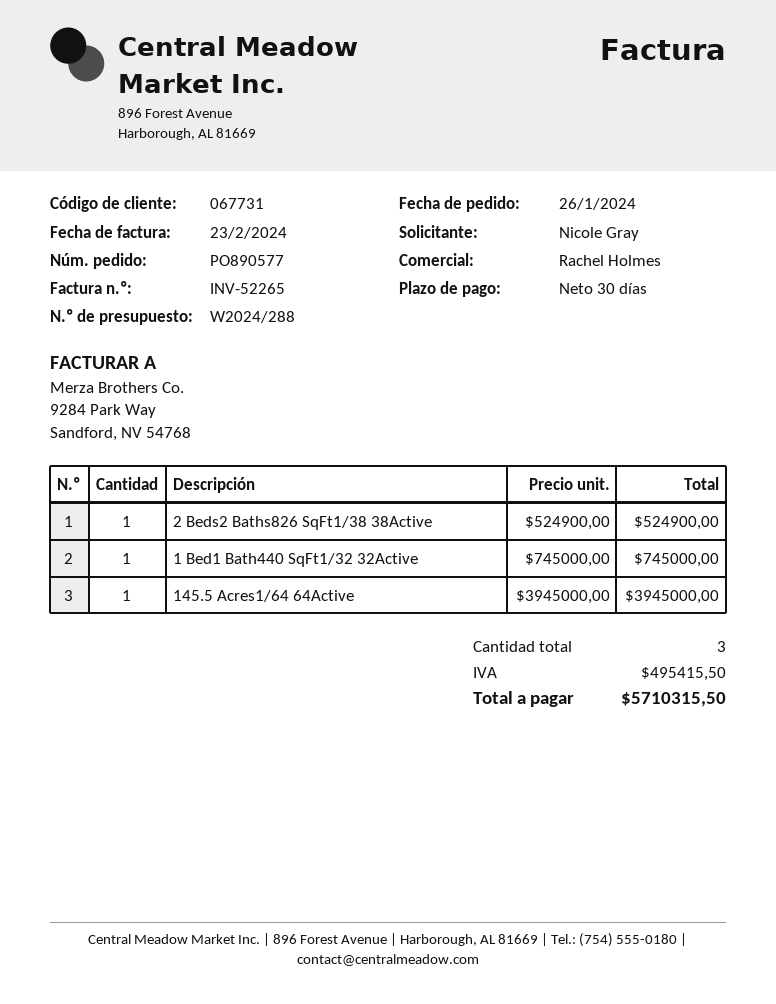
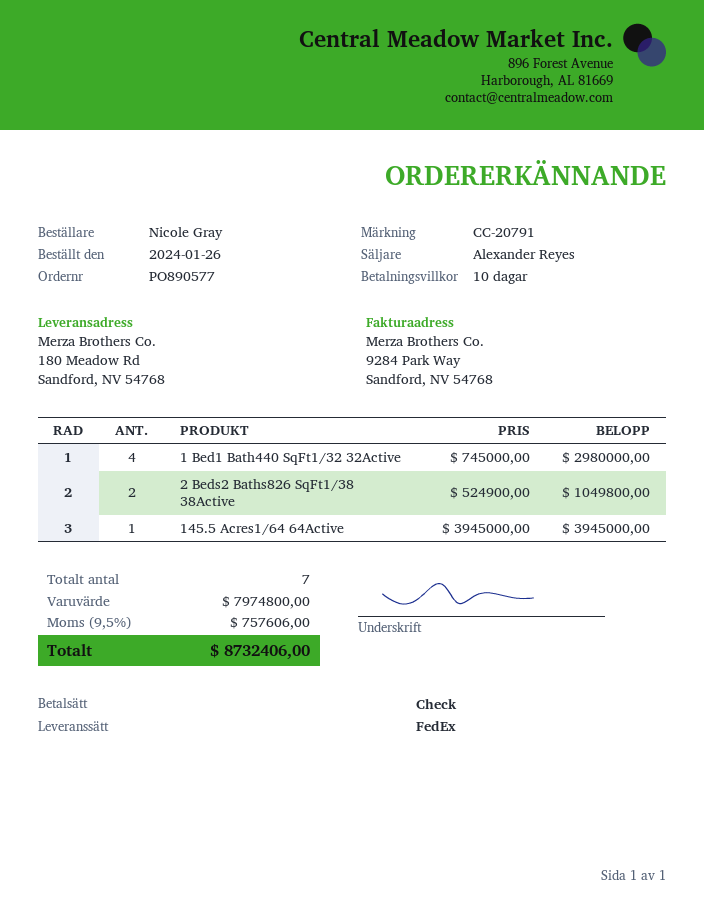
payment terms: 30 days -> 10 days
sales rep: Rachel Holmes -> Alexander Reyes
2 Beds2 Baths826 SqFt1/38 38Active: 1 x 524900.00 = 524900.00 -> 2 x 524900.00 = 1049800.00
1 Bed1 Bath440 SqFt1/32 32Active: 1 x 745000.00 = 745000.00 -> 4 x 745000.00 = 2980000.00
total quantity: 3 -> 7
tax: 495415.50 -> 757606.00
total: 5710315.50 -> 8732406.00

